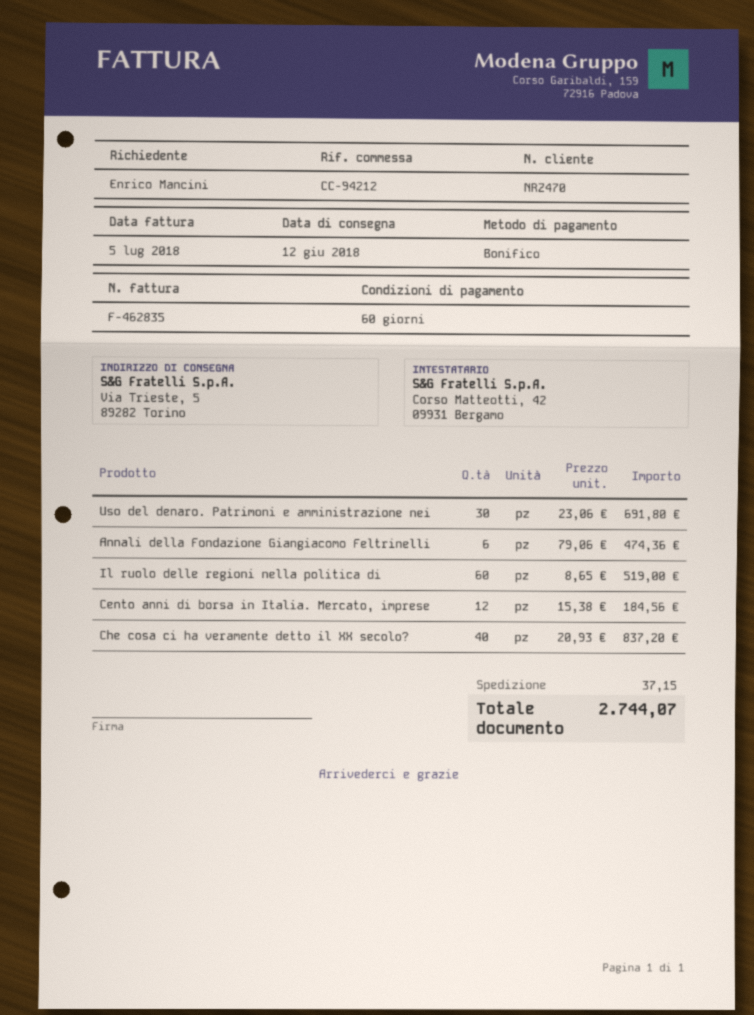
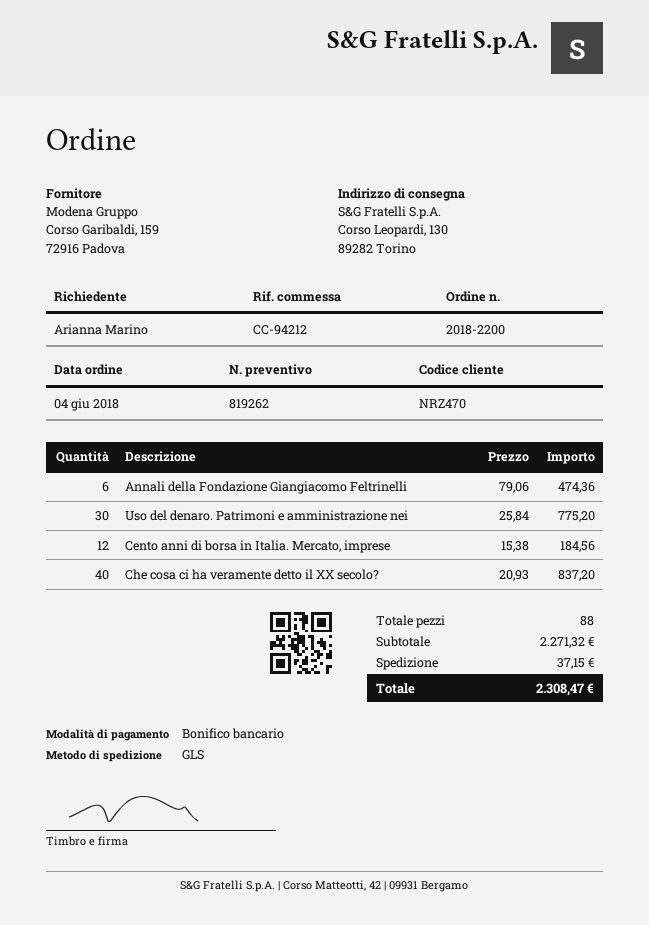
ordered by: Enrico Mancini -> Arianna Marino
ship to: Via Trieste, 5, 89282 Torino -> Corso Leopardi, 130, 89282 Torino
Uso del denaro. Patrimoni e amministrazione nei: 30 x 23.06 = 691.80 -> 30 x 25.84 = 775.20
Il ruolo delle regioni nella politica di: 60 x 8.65 = 519.00 -> none
total: 2744.07 -> 2308.47

